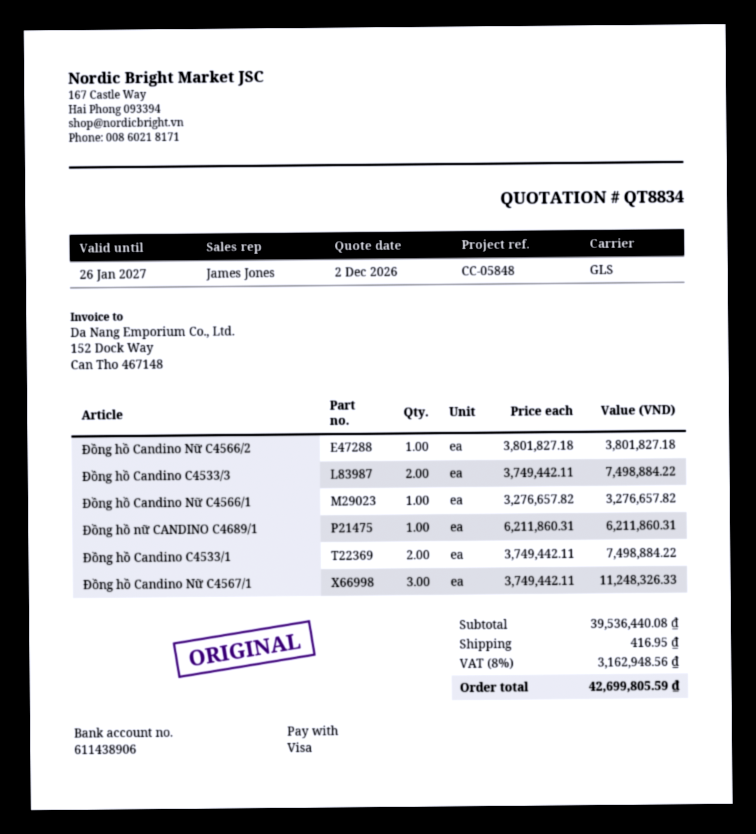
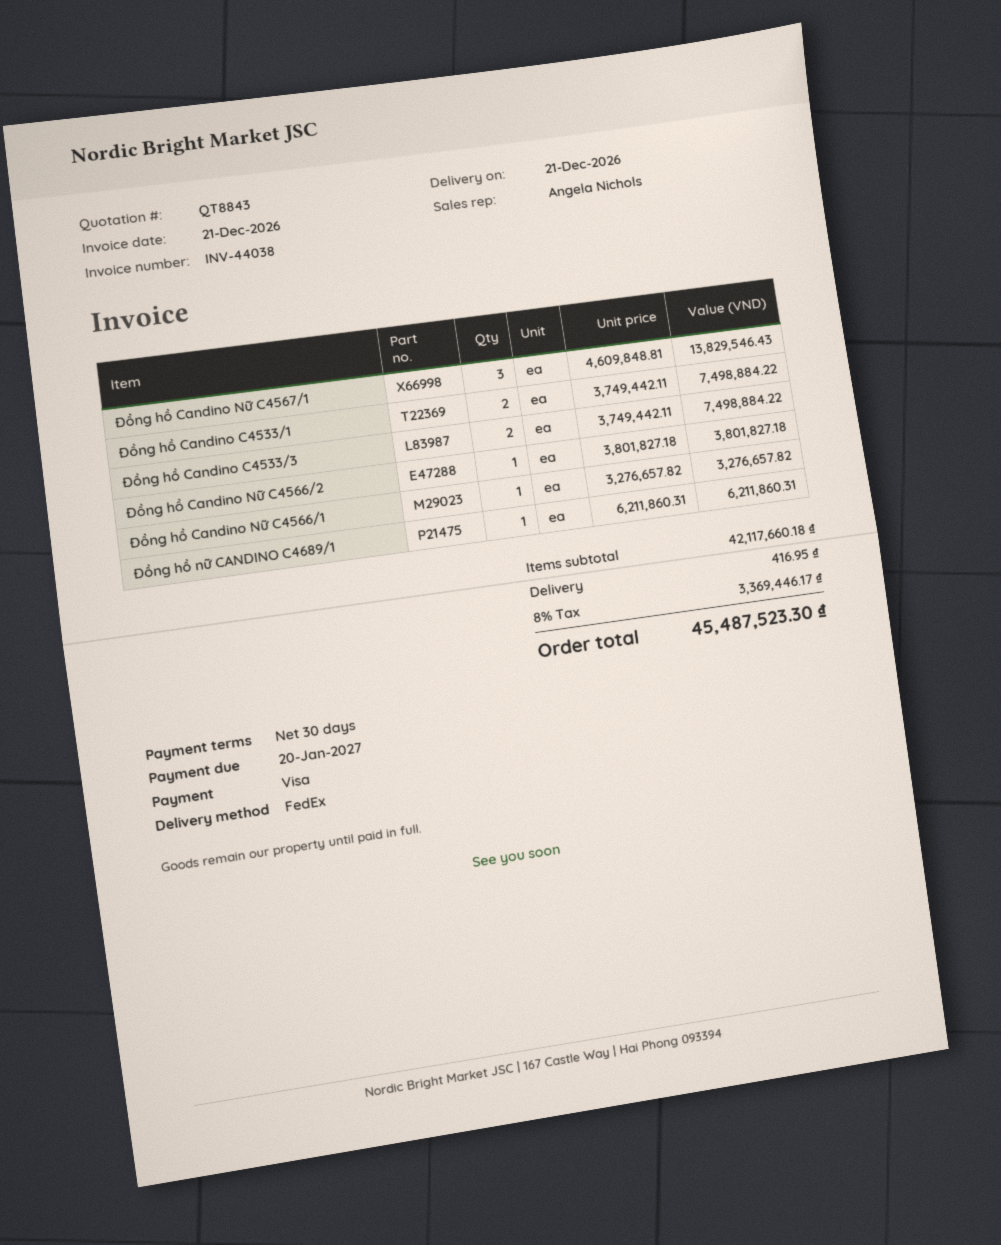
quote number: QT8834 -> QT8843
sales rep: James Jones -> Angela Nichols
shipping method: GLS -> FedEx
Đồng hồ Candino Nữ C4567/1: 3 x 3749442.11 = 11248326.33 -> 3 x 4609848.81 = 13829546.43
subtotal: 39536440.08 -> 42117660.18
tax: 8% = 3162948.56 -> 8% = 3369446.17
total: 42699805.59 -> 45487523.30

